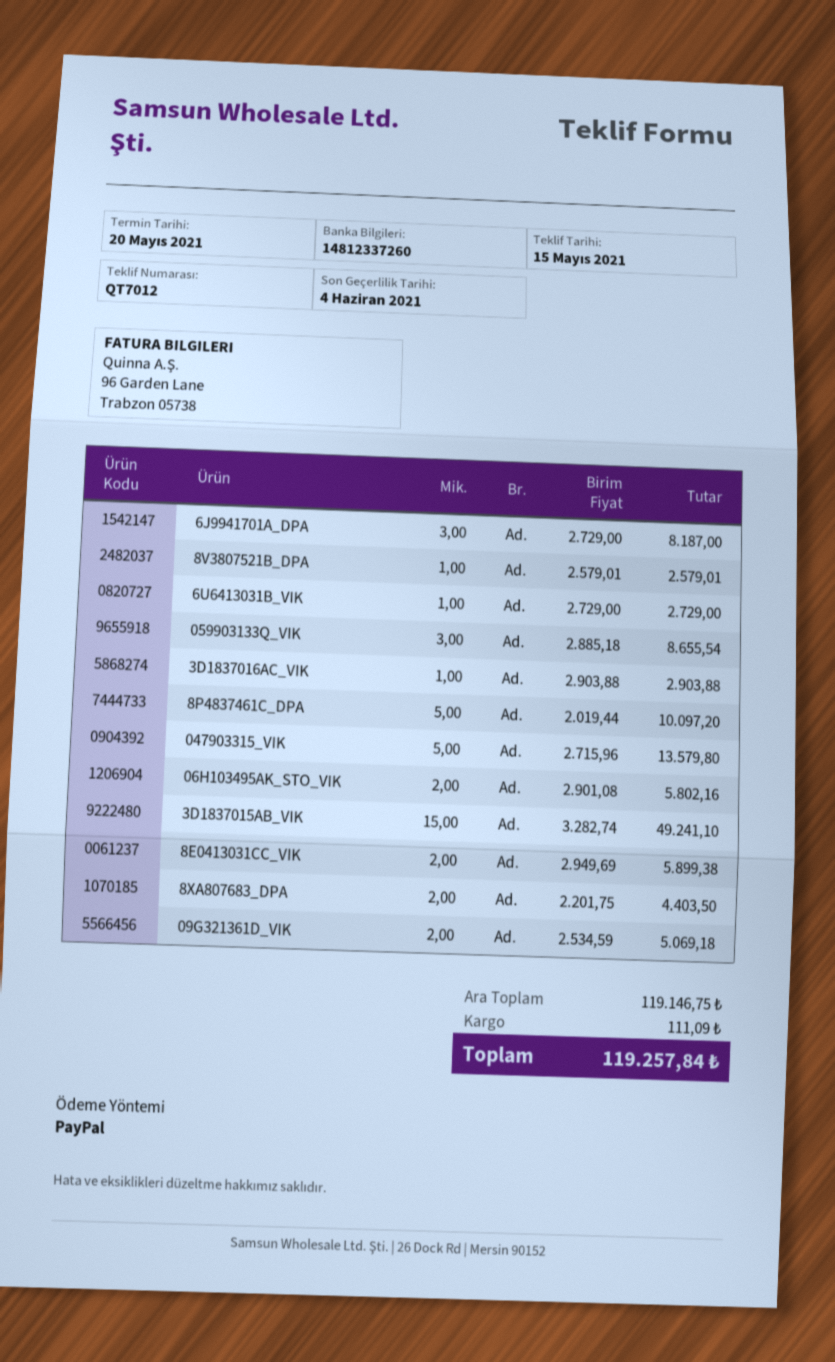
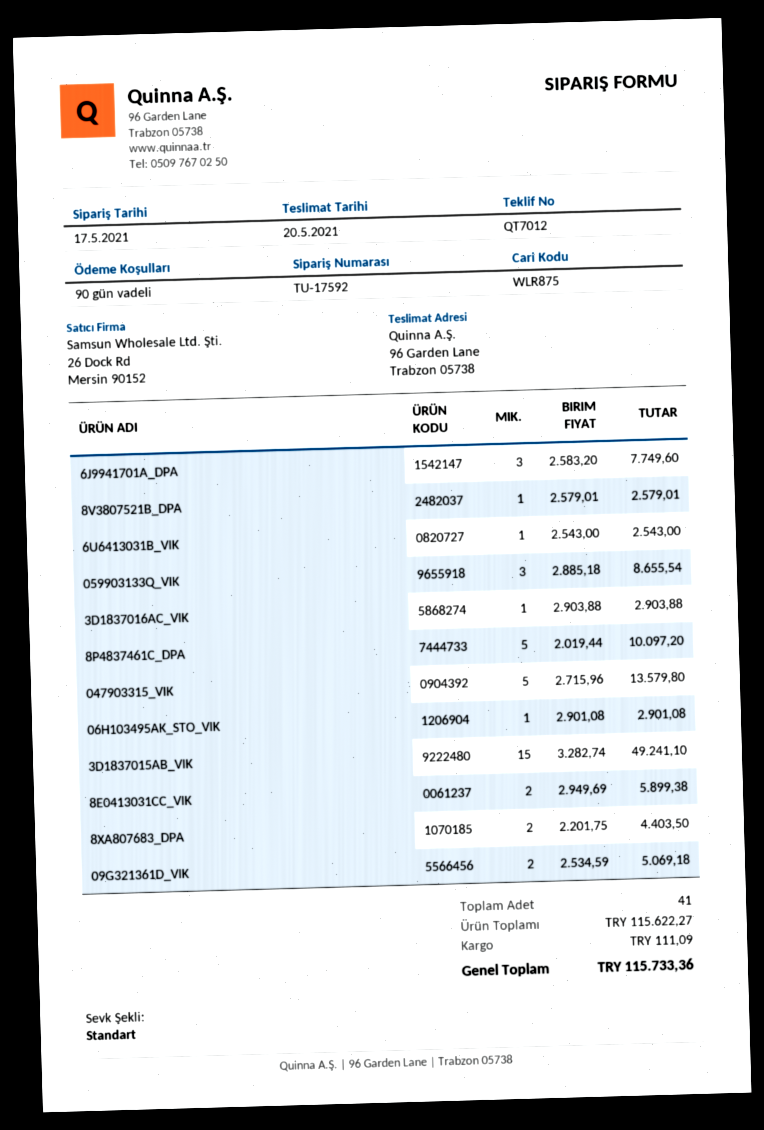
6J9941701A_DPA: 3 x 2729.00 = 8187.00 -> 3 x 2583.20 = 7749.60
6U6413031B_VIK: 1 x 2729.00 = 2729.00 -> 1 x 2543.00 = 2543.00
06H103495AK_STO_VIK: 2 x 2901.08 = 5802.16 -> 1 x 2901.08 = 2901.08
subtotal: 119146.75 -> 115622.27
total: 119257.84 -> 115733.36

